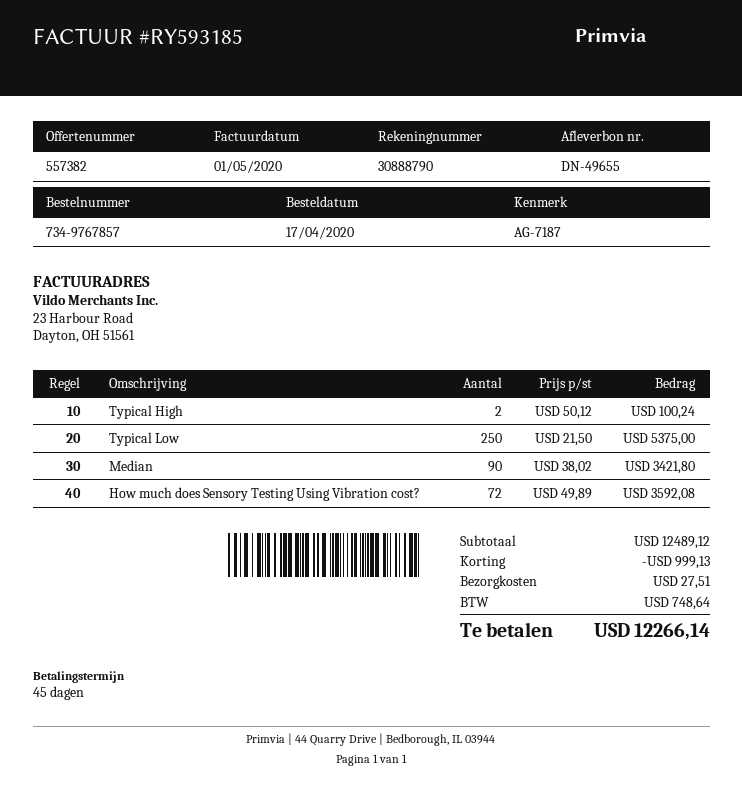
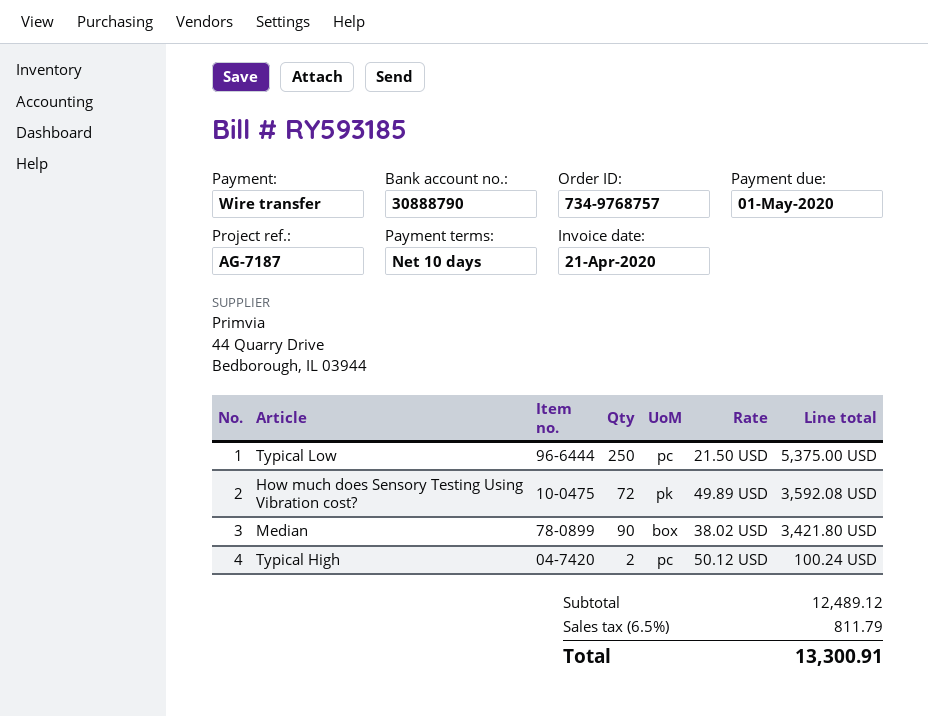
order number: 734-9767857 -> 734-9768757
invoice date: 2020-05-01 -> 2020-04-21
payment terms: 45 days -> 10 days
discount: 999.13 -> none
shipping: 27.51 -> none
tax: 748.64 -> 811.79
total: 12266.14 -> 13300.91

